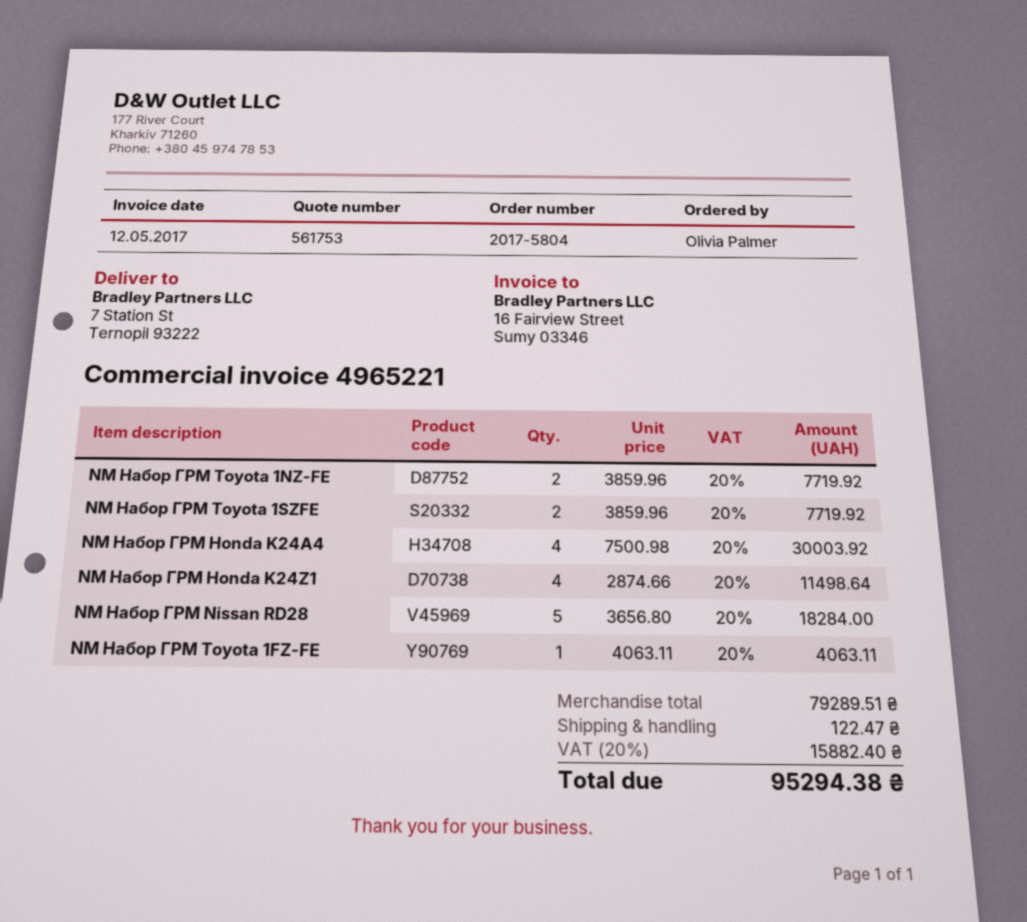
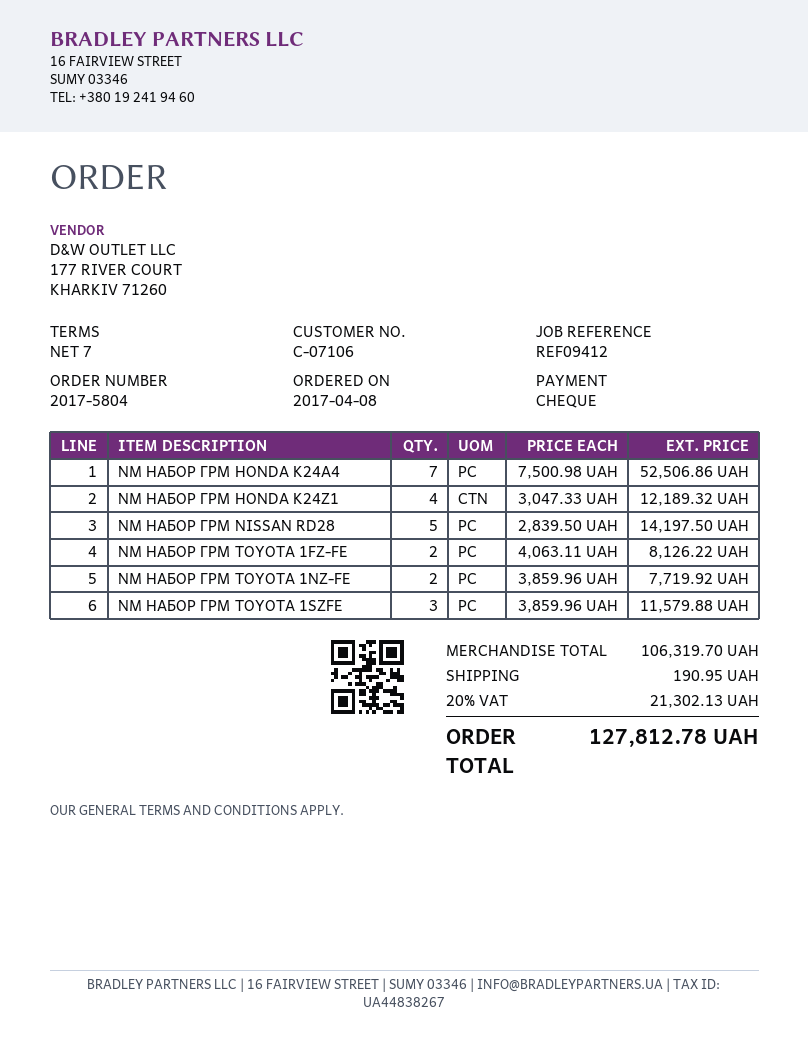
NM Набор ГРМ Toyota 1SZFE: 2 x 3859.96 = 7719.92 -> 3 x 3859.96 = 11579.88
NM Набор ГРМ Honda K24A4: 4 x 7500.98 = 30003.92 -> 7 x 7500.98 = 52506.86
NM Набор ГРМ Honda K24Z1: 4 x 2874.66 = 11498.64 -> 4 x 3047.33 = 12189.32
NM Набор ГРМ Nissan RD28: 5 x 3656.80 = 18284.00 -> 5 x 2839.50 = 14197.50
NM Набор ГРМ Toyota 1FZ-FE: 1 x 4063.11 = 4063.11 -> 2 x 4063.11 = 8126.22
subtotal: 79289.51 -> 106319.70
shipping: 122.47 -> 190.95
tax: 20% = 15882.40 -> 20% = 21302.13
total: 95294.38 -> 127812.78

